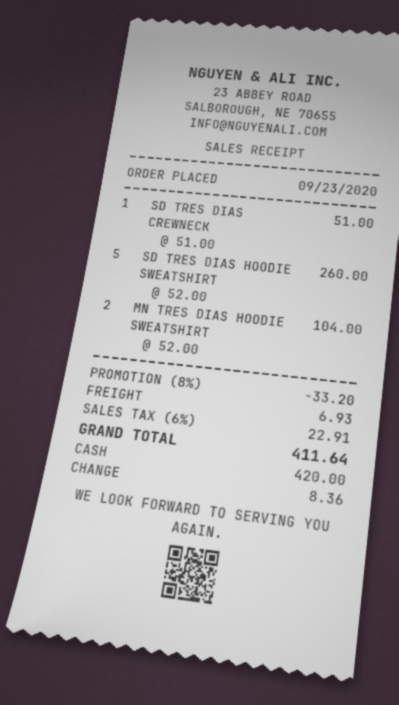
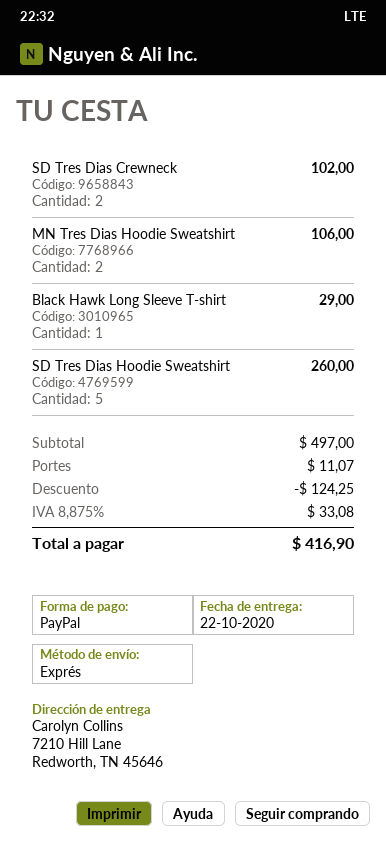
payment method: cash -> PayPal
SD TRES DIAS CREWNECK: 1 for 51.00 -> 2 for 102.00
MN TRES DIAS HOODIE SWEATSHIRT: 2 for 104.00 -> 2 for 106.00
Black Hawk Long Sleeve T-shirt: none -> 1 for 29.00
discount: 33.20 -> 124.25
shipping: 6.93 -> 11.07
tax: 6% = 22.91 -> 8.875% = 33.08
total: 411.64 -> 416.90

